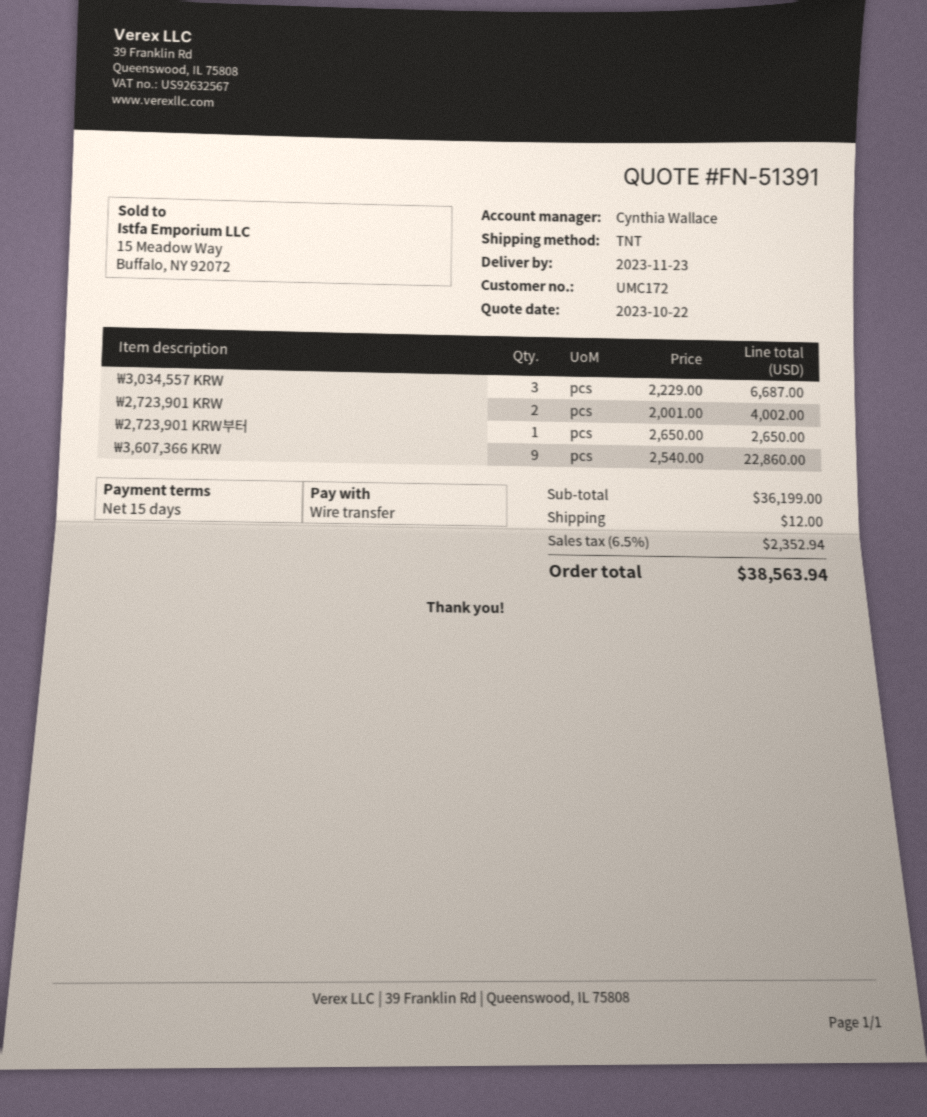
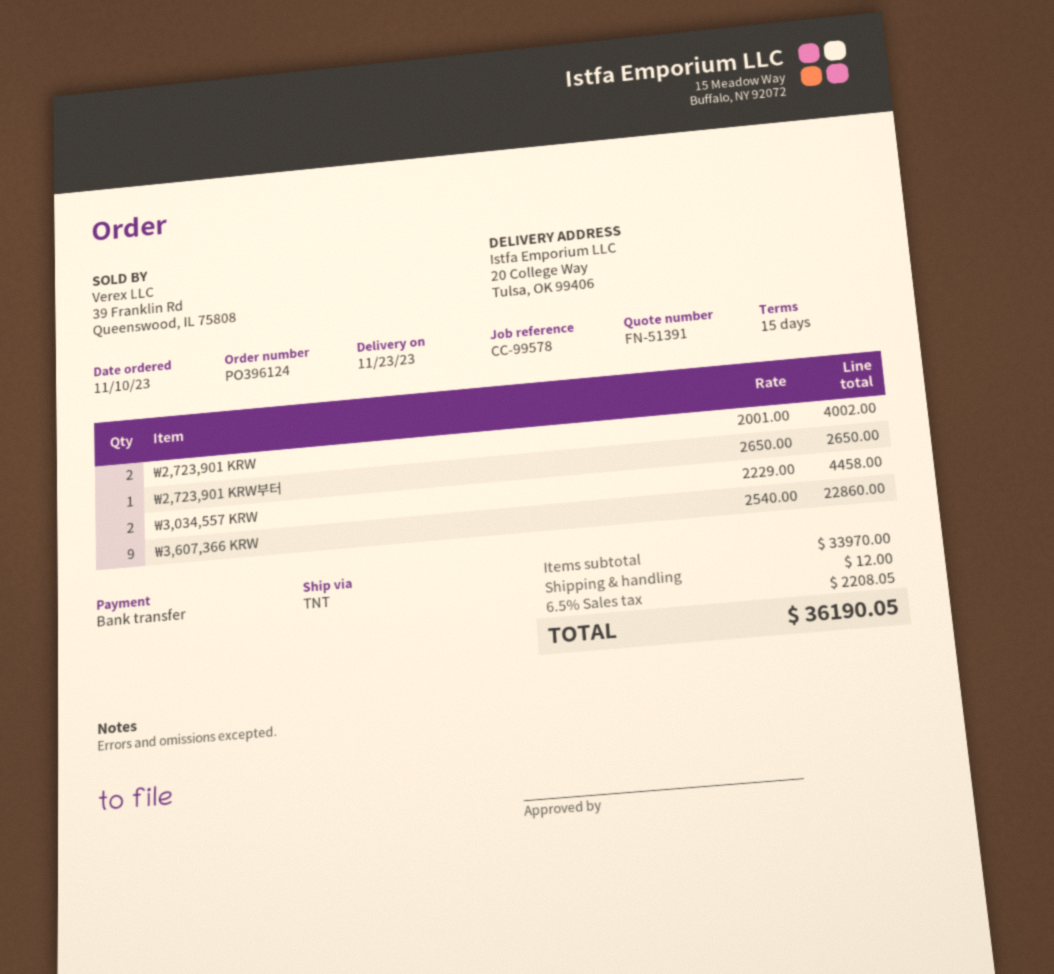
₩3,034,557 KRW: 3 x 2229.00 = 6687.00 -> 2 x 2229.00 = 4458.00
subtotal: 36199.00 -> 33970.00
tax: 6.5% = 2352.94 -> 6.5% = 2208.05
total: 38563.94 -> 36190.05

